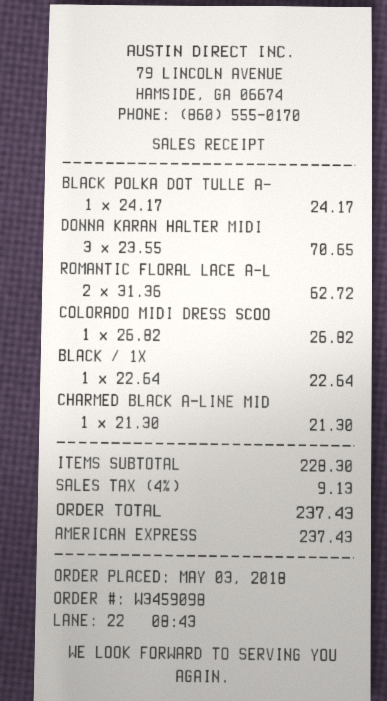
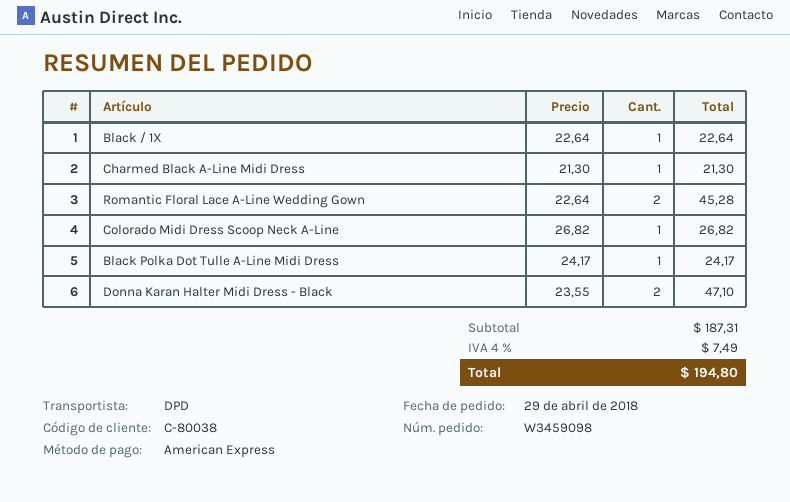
order date: 2018-05-03 -> 2018-04-29
DONNA KARAN HALTER MIDI: 3 x 23.55 = 70.65 -> 2 x 23.55 = 47.10
ROMANTIC FLORAL LACE A-L: 2 x 31.36 = 62.72 -> 2 x 22.64 = 45.28
subtotal: 228.30 -> 187.31
tax: 4% = 9.13 -> 4% = 7.49
total: 237.43 -> 194.80

